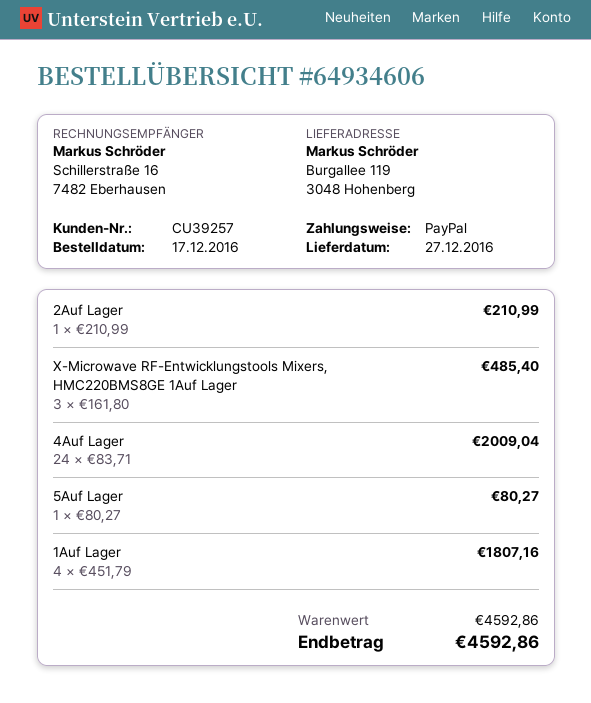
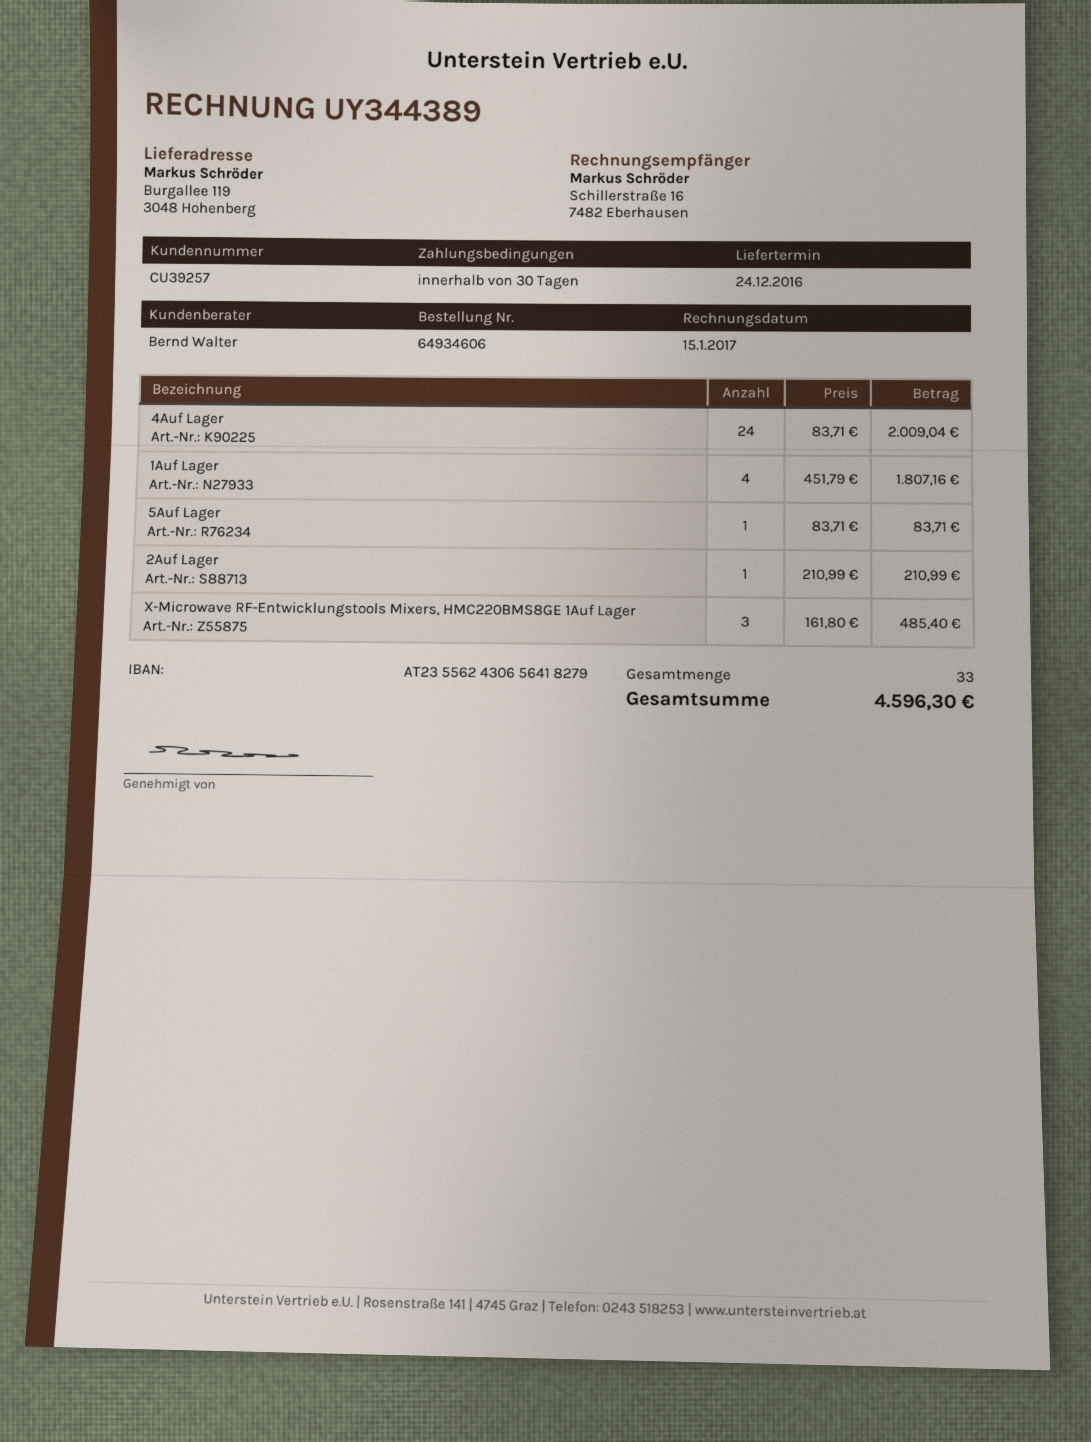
delivery date: 2016-12-27 -> 2016-12-24
5Auf Lager: 1 x 80.27 = 80.27 -> 1 x 83.71 = 83.71
total: 4592.86 -> 4596.30

